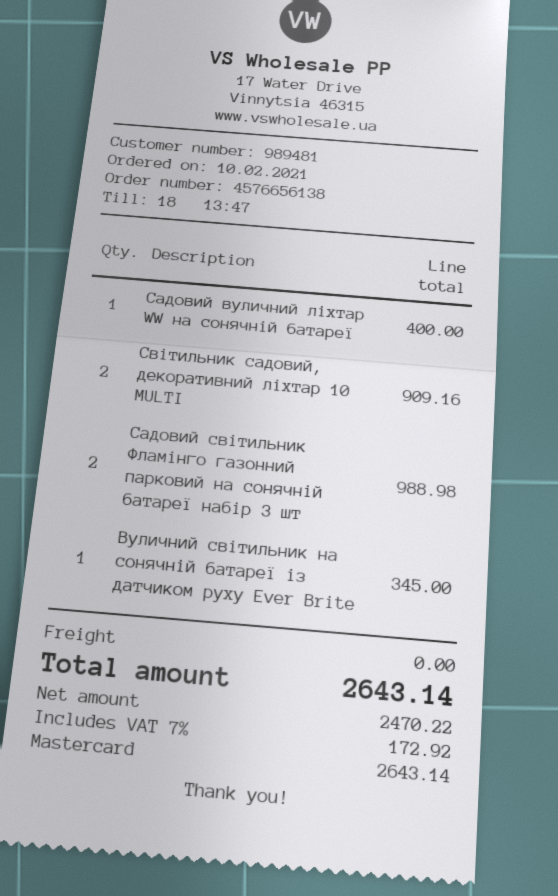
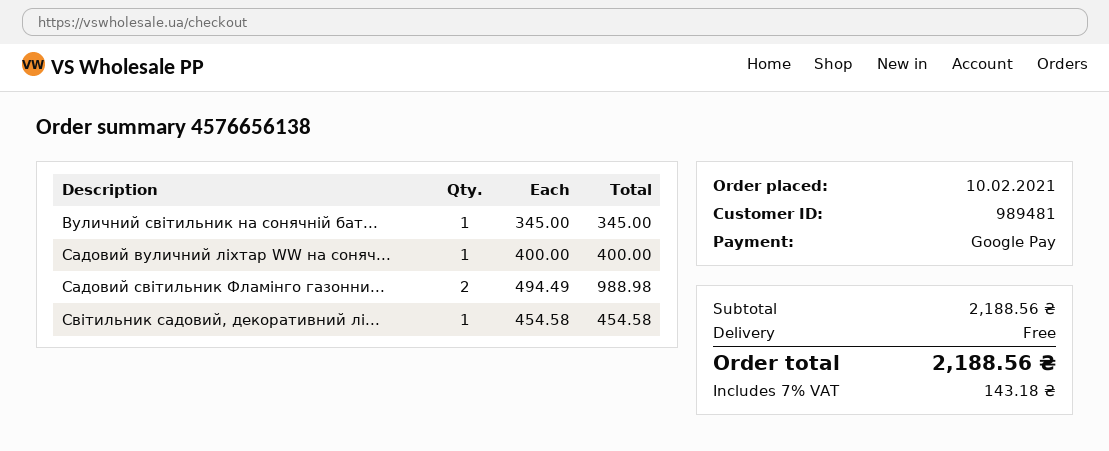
payment method: Mastercard -> Google Pay
Світильник садовий, декоративний ліхтар 10 MULTI: 2 for 909.16 -> 1 for 454.58
tax: 7% = 172.92 -> 7% = 143.18
total: 2643.14 -> 2188.56

